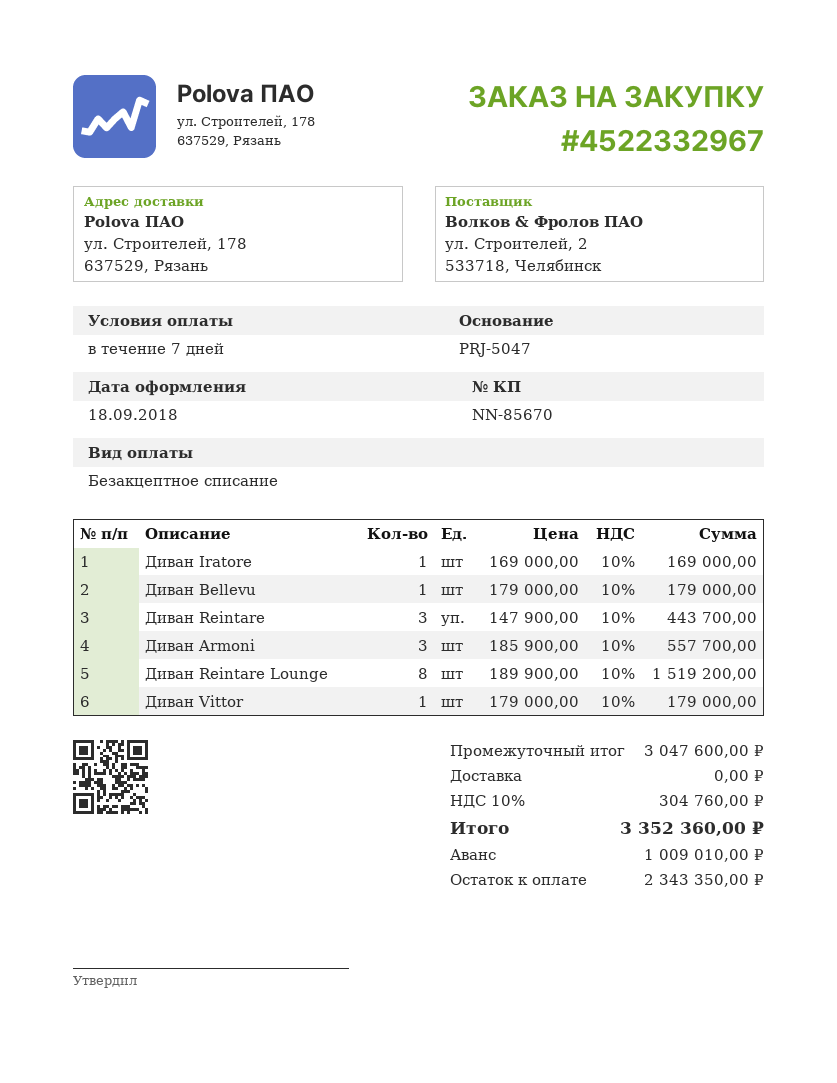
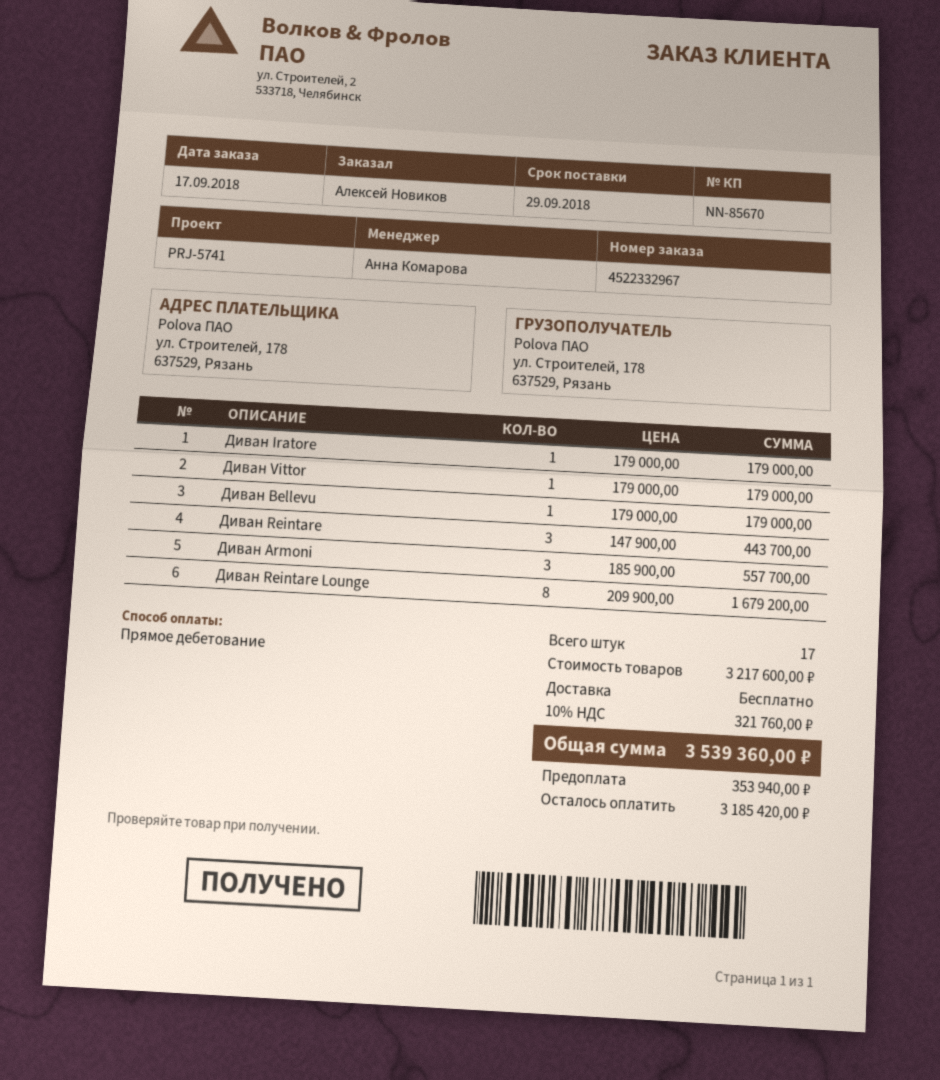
order date: 2018-09-18 -> 2018-09-17
reference: PRJ-5047 -> PRJ-5741
Диван Iratore: 1 x 169000.00 = 169000.00 -> 1 x 179000.00 = 179000.00
Диван Reintare Lounge: 8 x 189900.00 = 1519200.00 -> 8 x 209900.00 = 1679200.00
subtotal: 3047600.00 -> 3217600.00
tax: 10% = 304760.00 -> 10% = 321760.00
total: 3352360.00 -> 3539360.00
deposit: 1009010.00 -> 353940.00
balance: 2343350.00 -> 3185420.00

